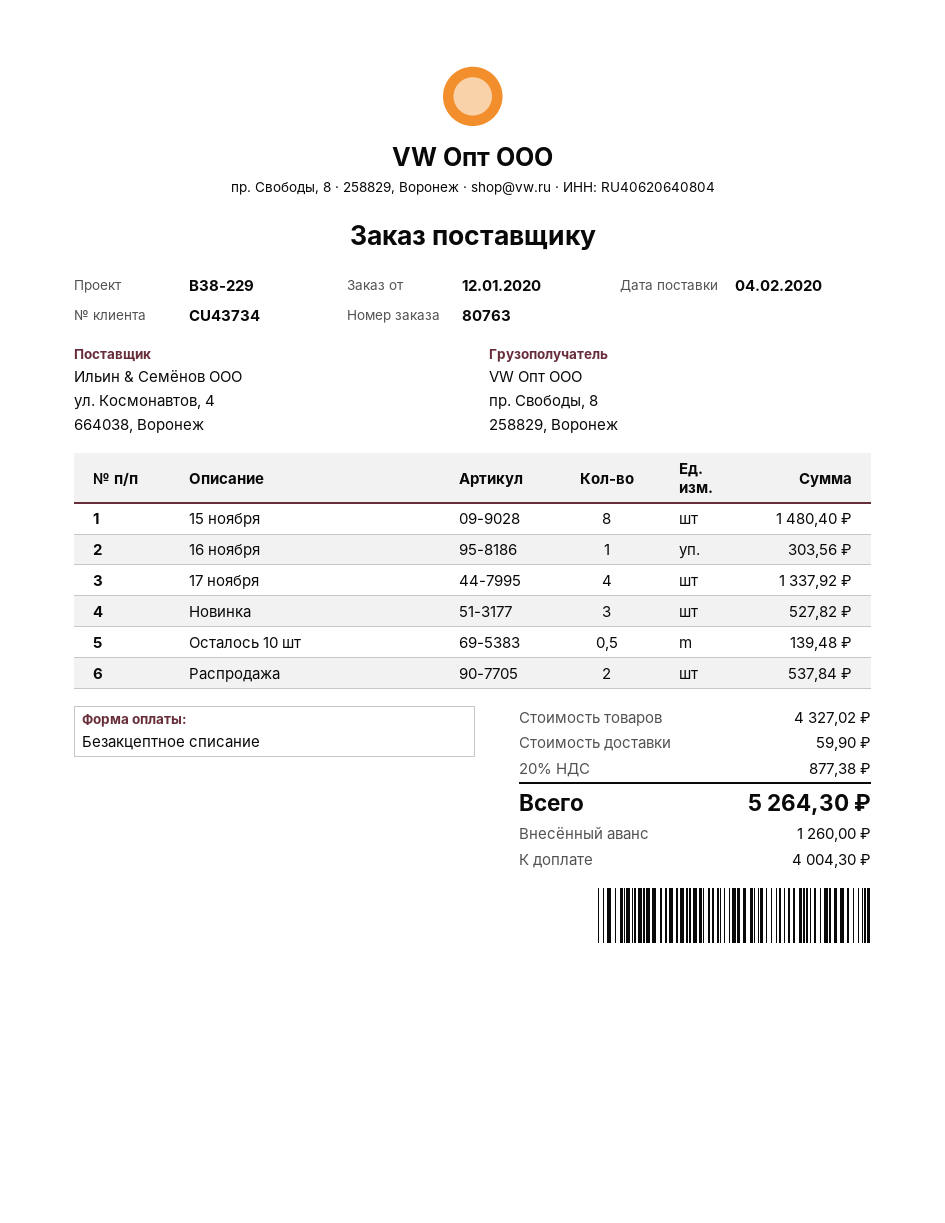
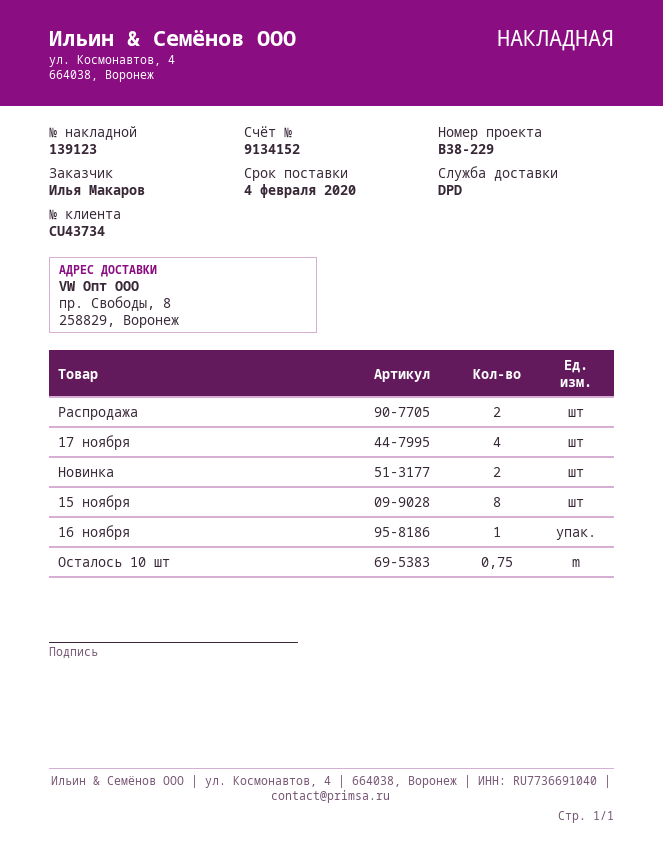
Новинка: 3 -> 2
Осталось 10 шт: 0.5 -> 0.75

